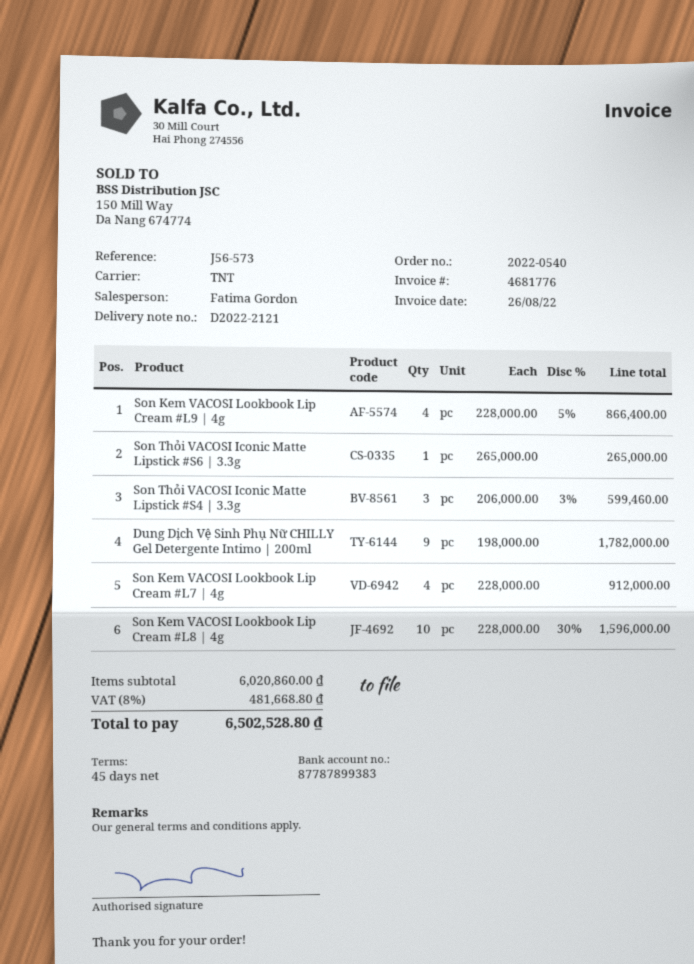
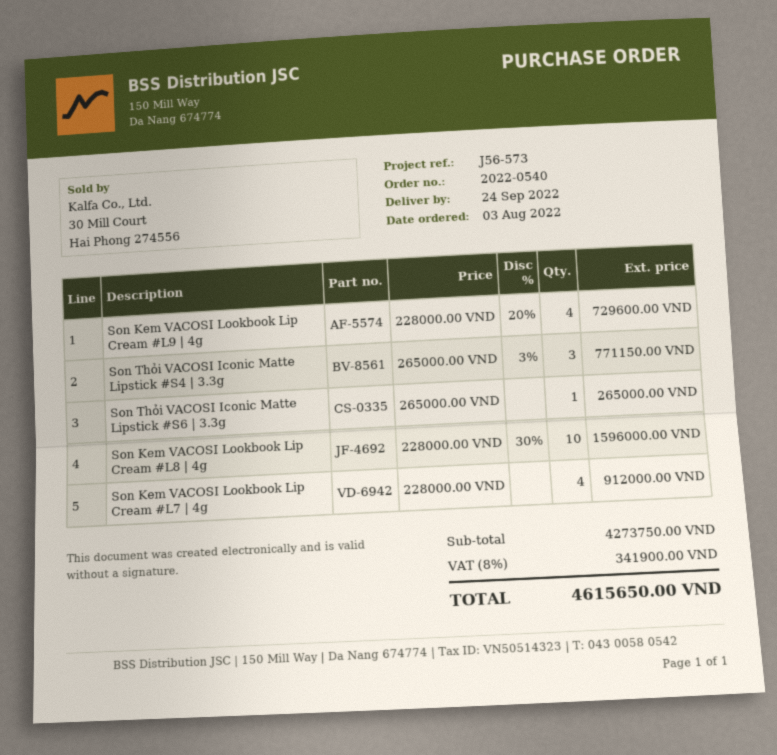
Son Kem VACOSI Lookbook Lip Cream #L9 | 4g: 4 x 228000.00 - 5% = 866400.00 -> 4 x 228000.00 - 20% = 729600.00
Son Thỏi VACOSI Iconic Matte Lipstick #S4 | 3.3g: 3 x 206000.00 - 3% = 599460.00 -> 3 x 265000.00 - 3% = 771150.00
Dung Dịch Vệ Sinh Phụ Nữ CHILLY Gel Detergente Intimo | 200ml: 9 x 198000.00 = 1782000.00 -> none
subtotal: 6020860.00 -> 4273750.00
tax: 8% = 481668.80 -> 8% = 341900.00
total: 6502528.80 -> 4615650.00

